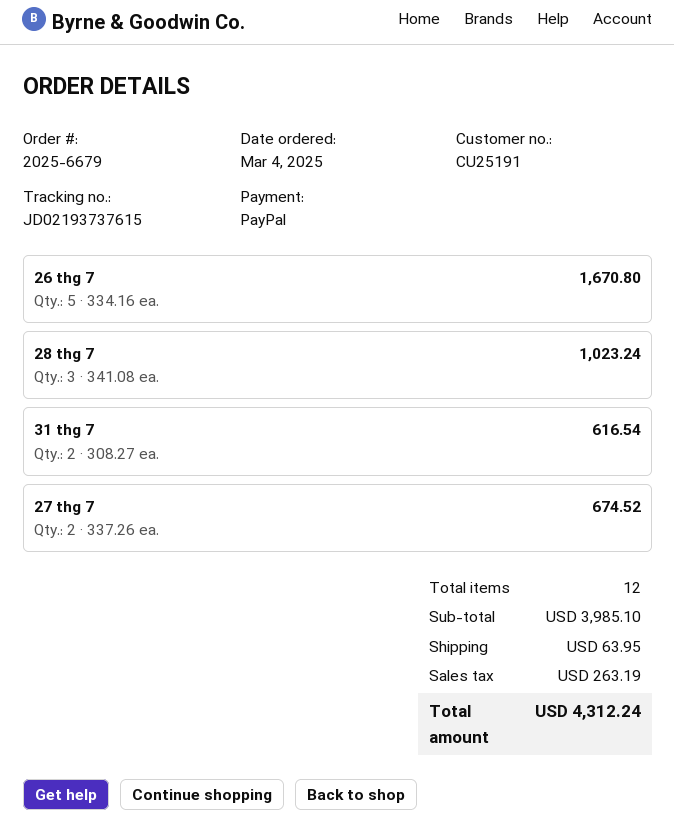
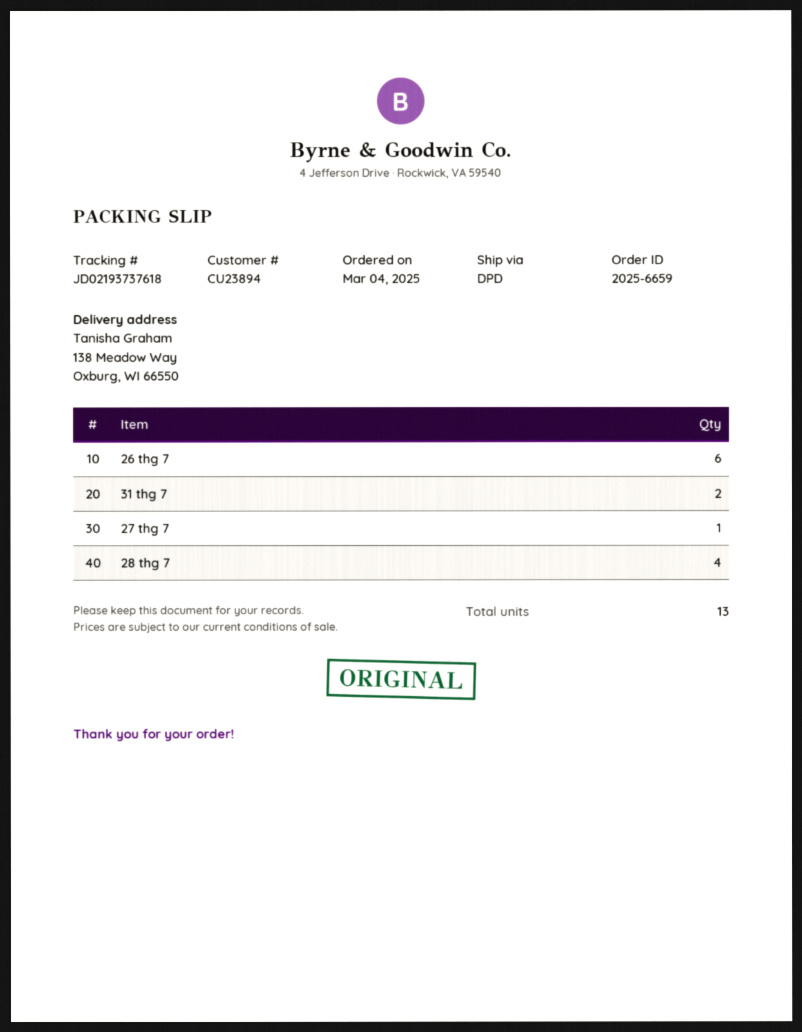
order number: 2025-6679 -> 2025-6659
customer number: CU25191 -> CU23894
tracking number: JD02193737615 -> JD02193737618
26 thg 7: 5 -> 6
28 thg 7: 3 -> 4
27 thg 7: 2 -> 1
total quantity: 12 -> 13

